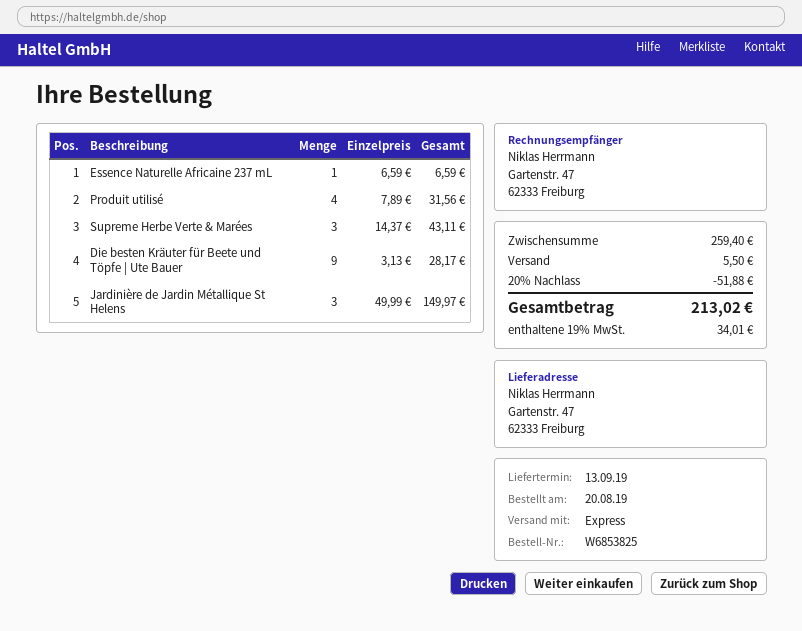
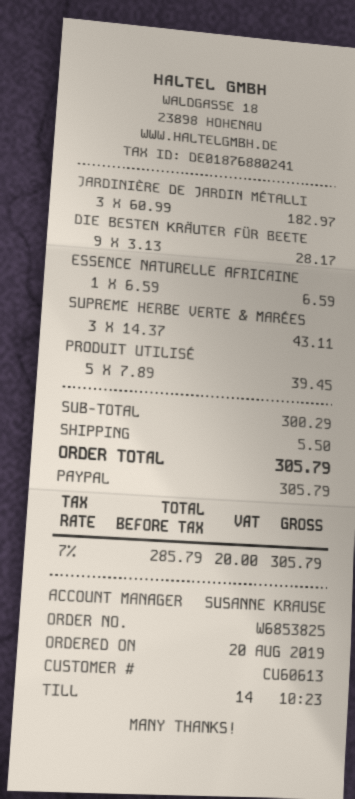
Produit utilisé: 4 x 7.89 = 31.56 -> 5 x 7.89 = 39.45
Jardinière de Jardin Métallique St Helens: 3 x 49.99 = 149.97 -> 3 x 60.99 = 182.97
subtotal: 259.40 -> 300.29
discount: 20% = 51.88 -> none
tax: 19% = 34.01 -> 7% = 20.00
total: 213.02 -> 305.79

